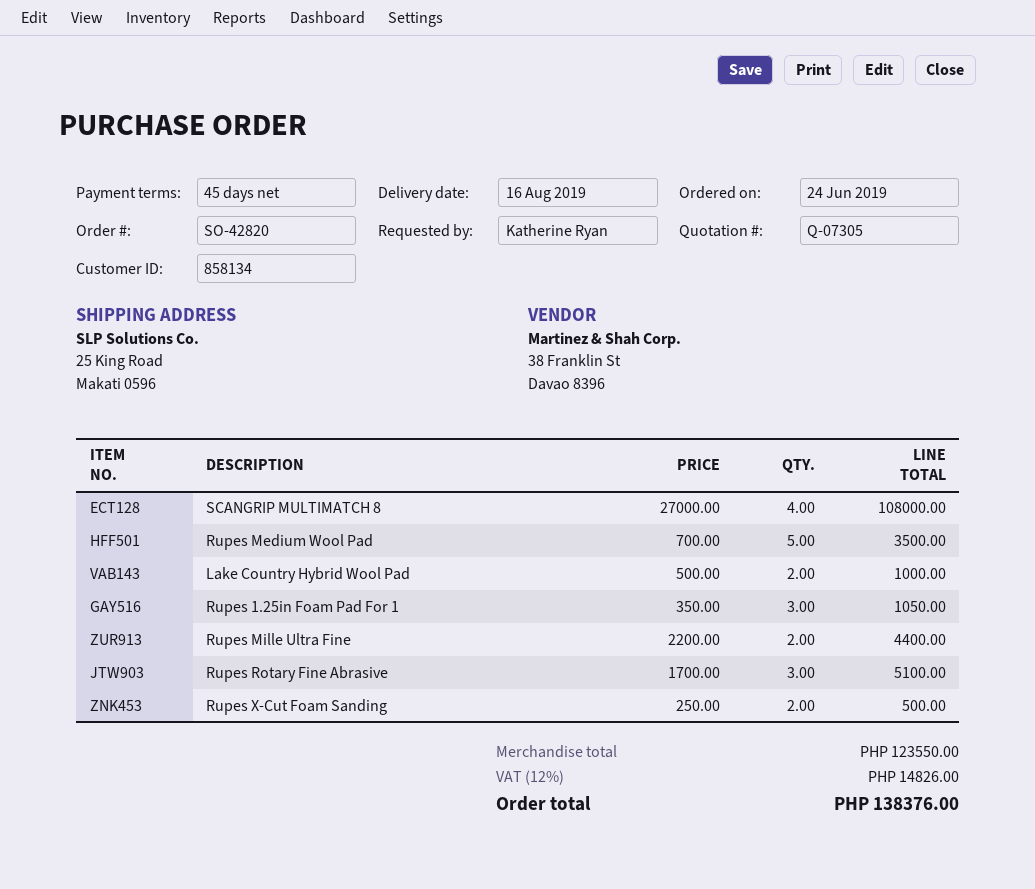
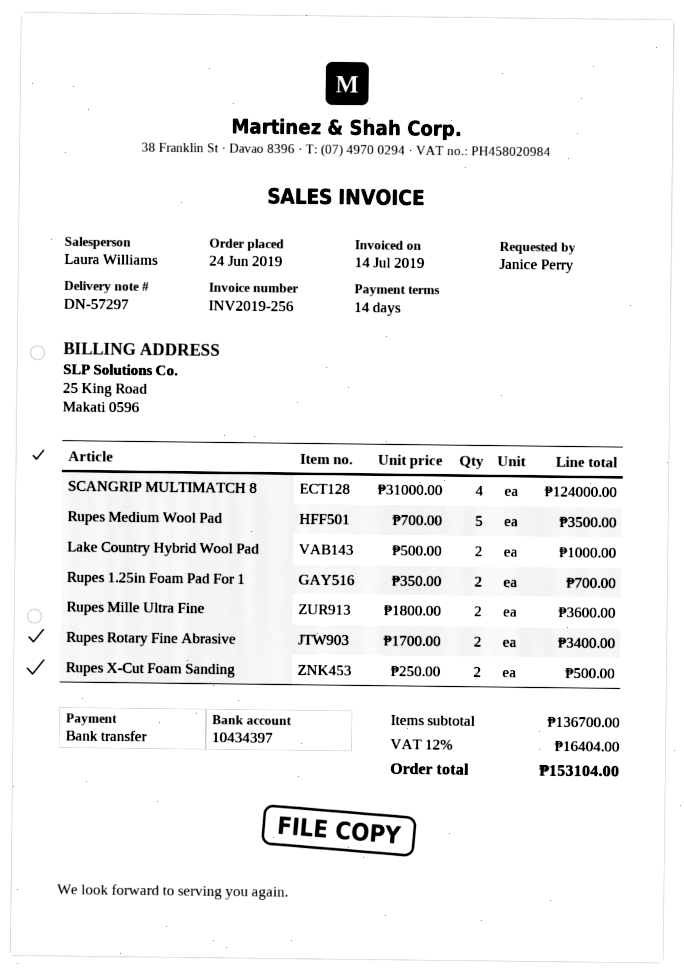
payment terms: 45 days -> 14 days
ordered by: Katherine Ryan -> Janice Perry
SCANGRIP MULTIMATCH 8: 4 x 27000.00 = 108000.00 -> 4 x 31000.00 = 124000.00
Rupes 1.25in Foam Pad For 1: 3 x 350.00 = 1050.00 -> 2 x 350.00 = 700.00
Rupes Mille Ultra Fine: 2 x 2200.00 = 4400.00 -> 2 x 1800.00 = 3600.00
Rupes Rotary Fine Abrasive: 3 x 1700.00 = 5100.00 -> 2 x 1700.00 = 3400.00
subtotal: 123550.00 -> 136700.00
tax: 12% = 14826.00 -> 12% = 16404.00
total: 138376.00 -> 153104.00

